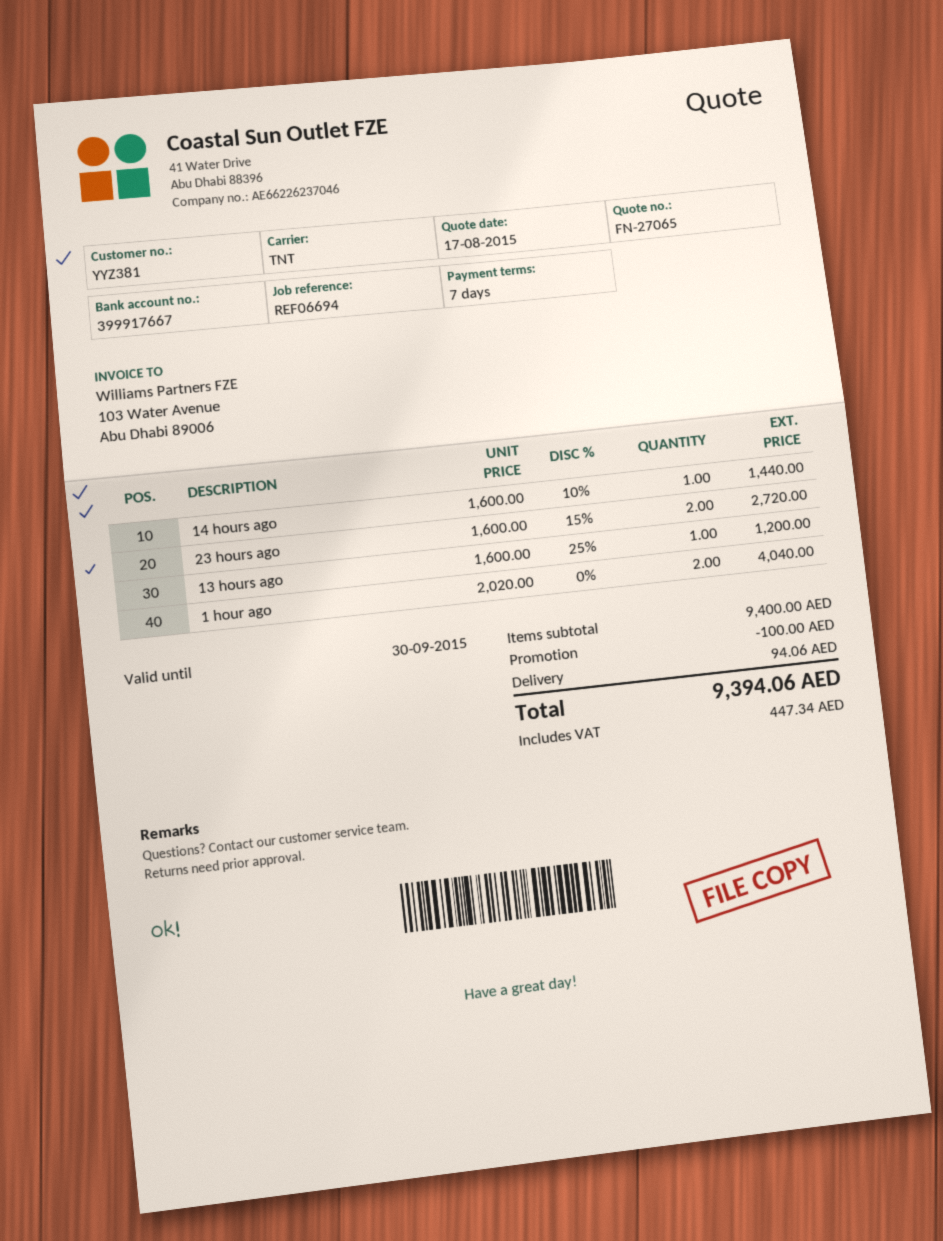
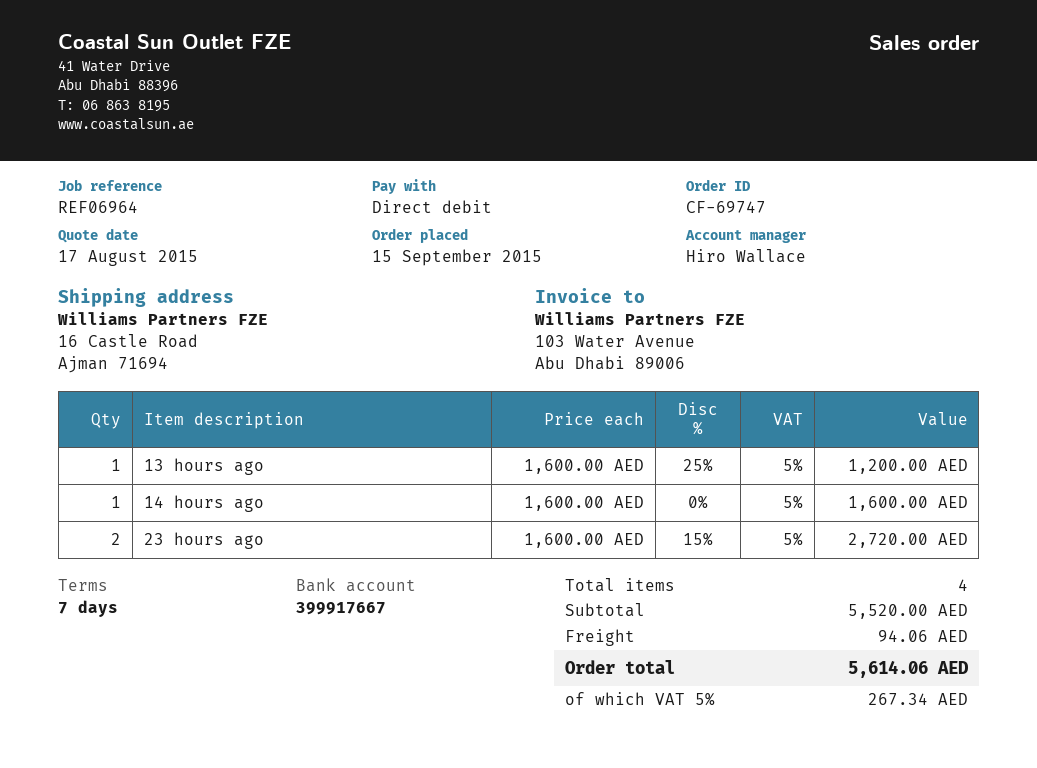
reference: REF06694 -> REF06964
14 hours ago: 1 x 1600.00 - 10% = 1440.00 -> 1 x 1600.00 = 1600.00
1 hour ago: 2 x 2020.00 = 4040.00 -> none
subtotal: 9400.00 -> 5520.00
discount: 100.00 -> none
tax: 447.34 -> 267.34
total: 9394.06 -> 5614.06

